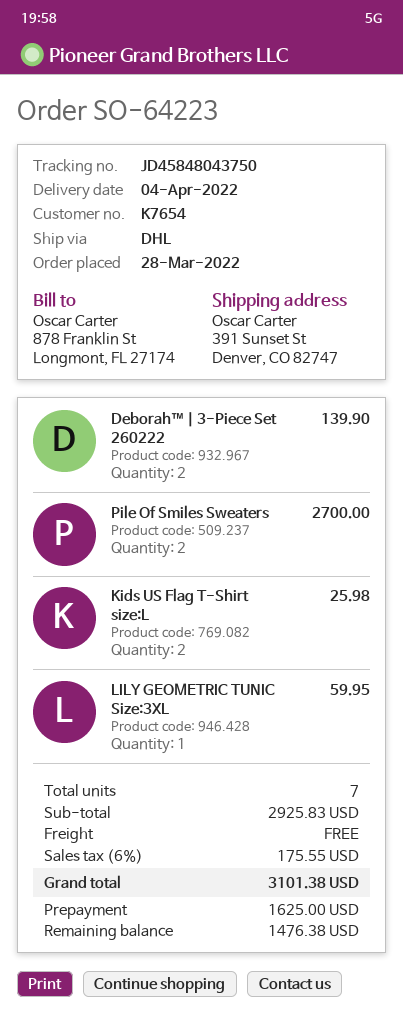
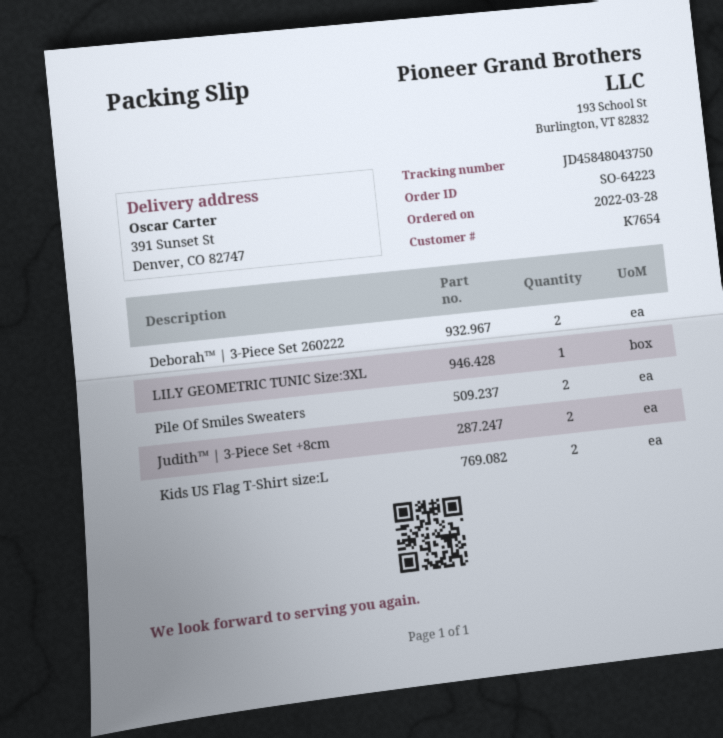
Judith™ | 3-Piece Set +8cm: none -> 2

